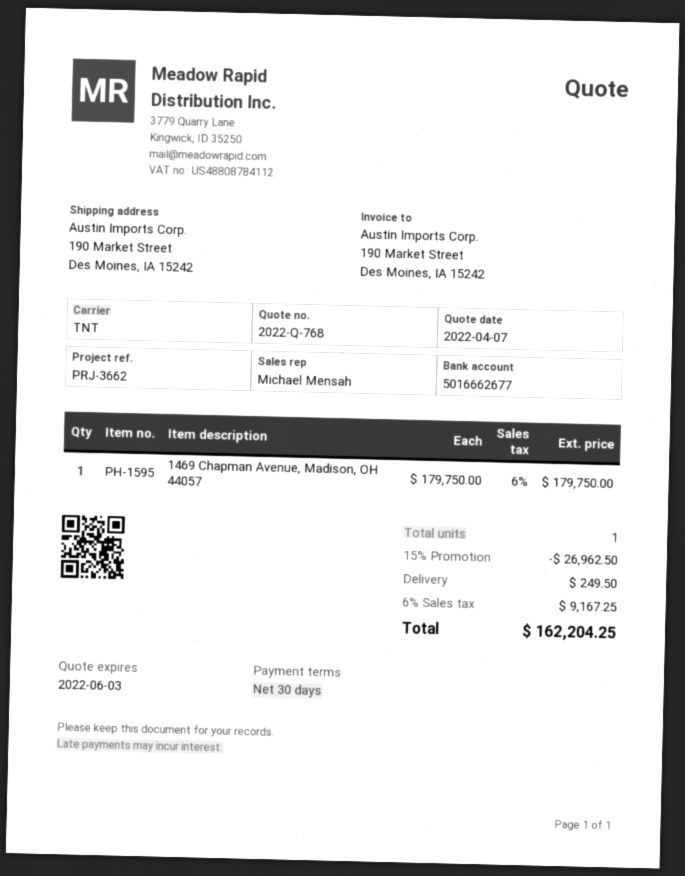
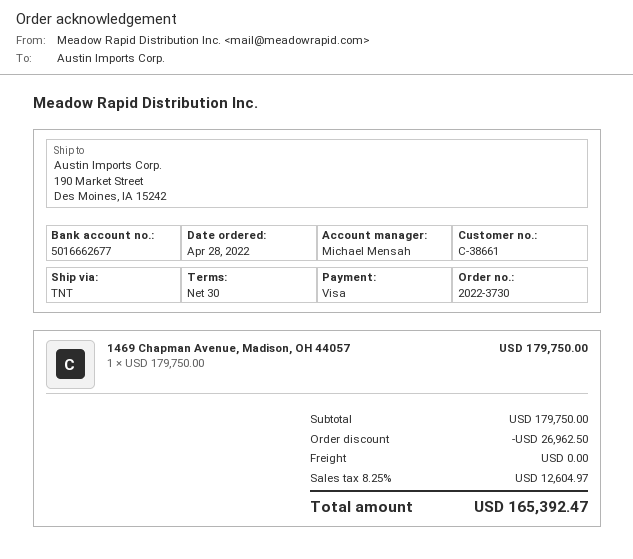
shipping: 249.50 -> 0.00
tax: 6% = 9167.25 -> 8.25% = 12604.97
total: 162204.25 -> 165392.47

